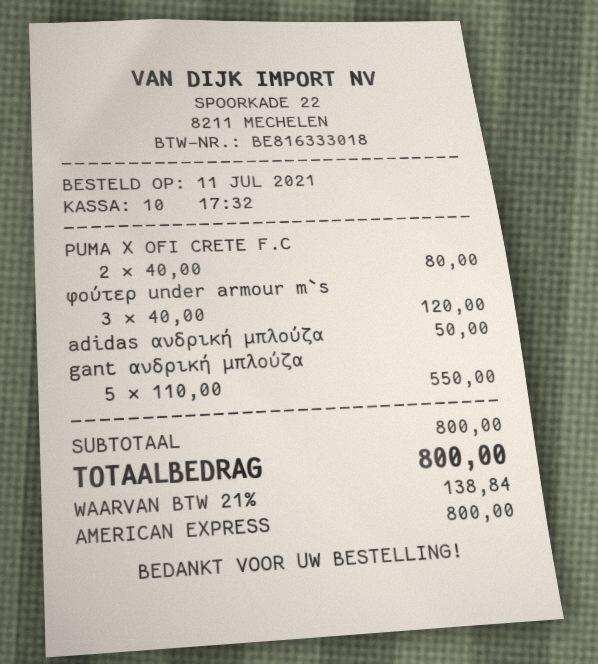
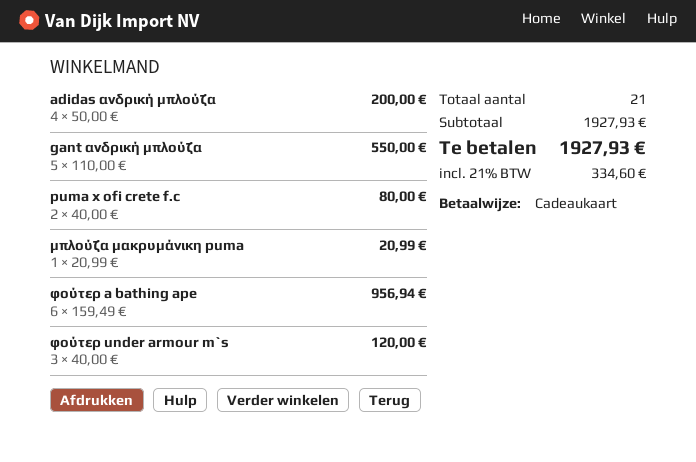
payment method: American Express -> gift card
adidas ανδρική μπλούζα: 1 x 50.00 = 50.00 -> 4 x 50.00 = 200.00
μπλούζα μακρυμάνικη puma: none -> 1 x 20.99 = 20.99
φούτερ a bathing ape: none -> 6 x 159.49 = 956.94
subtotal: 800.00 -> 1927.93
tax: 21% = 138.84 -> 21% = 334.60
total: 800.00 -> 1927.93

